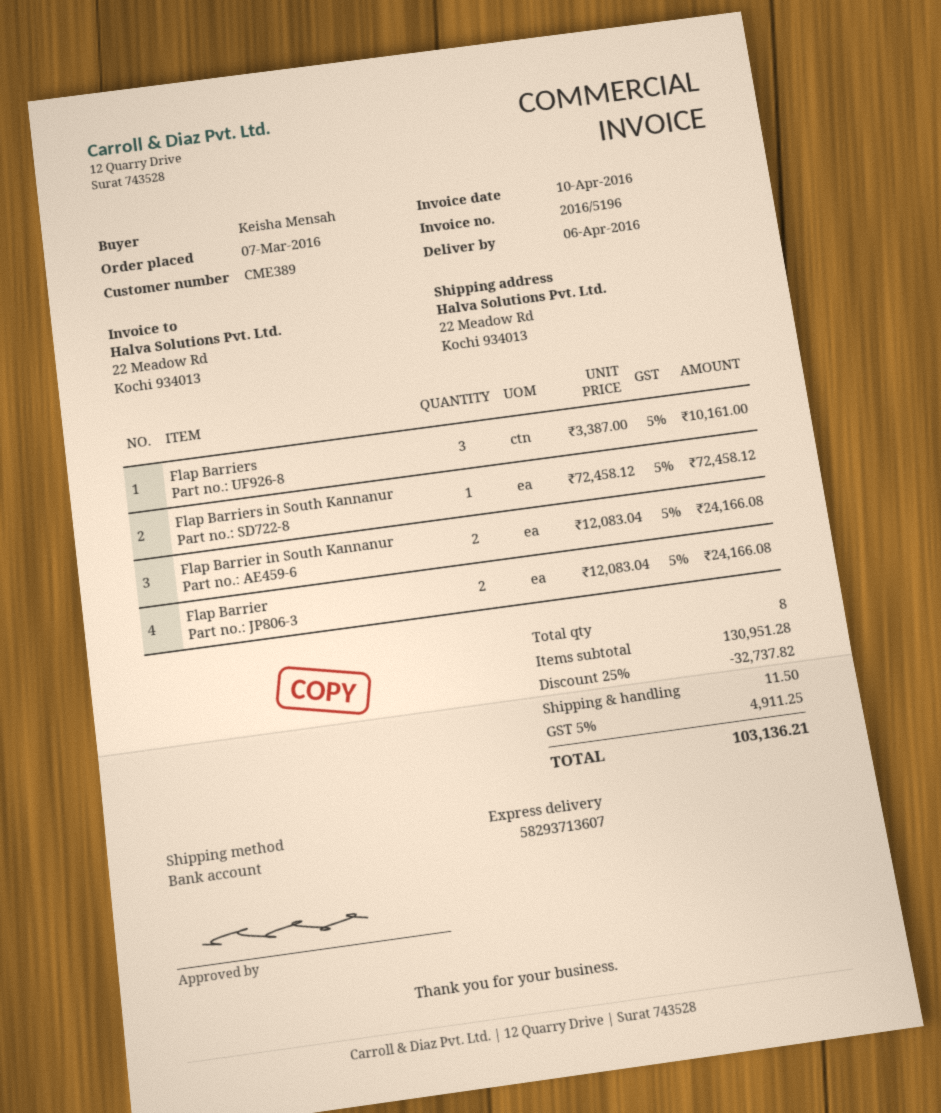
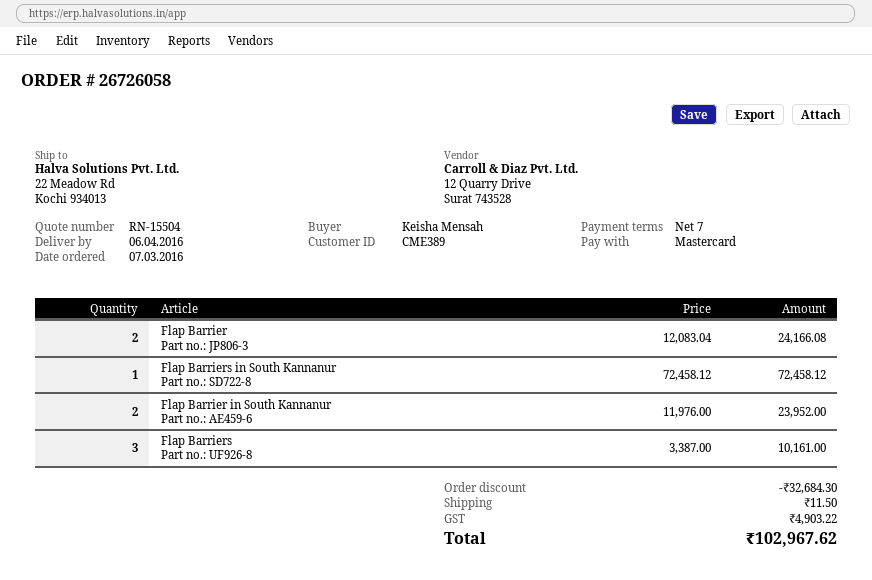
Flap Barrier in South Kannanur: 2 x 12083.04 = 24166.08 -> 2 x 11976.00 = 23952.00
discount: 32737.82 -> 32684.30
tax: 4911.25 -> 4903.22
total: 103136.21 -> 102967.62

